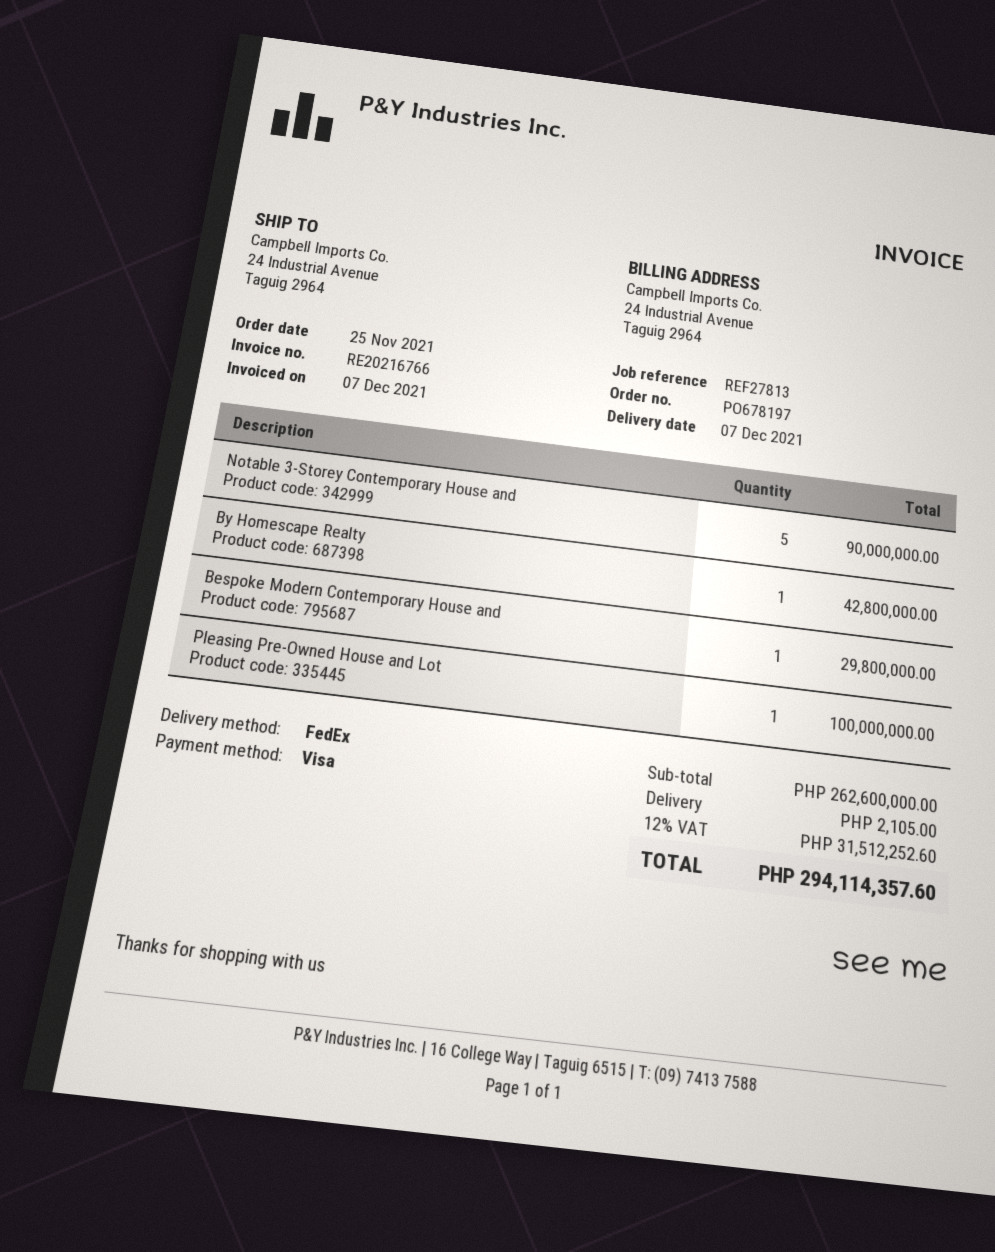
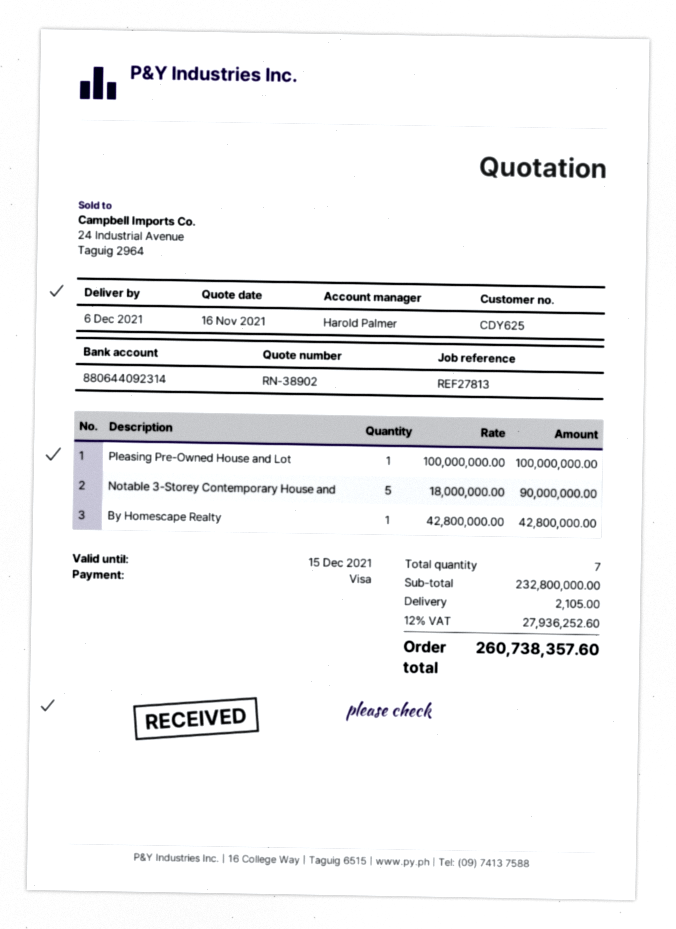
delivery date: 2021-12-07 -> 2021-12-06
Bespoke Modern Contemporary House and: 1 for 29800000.00 -> none
subtotal: 262600000.00 -> 232800000.00
tax: 12% = 31512252.60 -> 12% = 27936252.60
total: 294114357.60 -> 260738357.60

